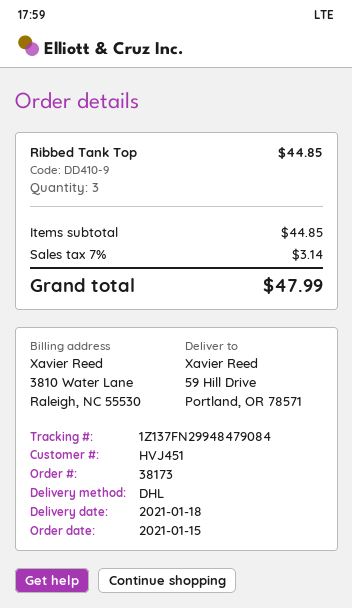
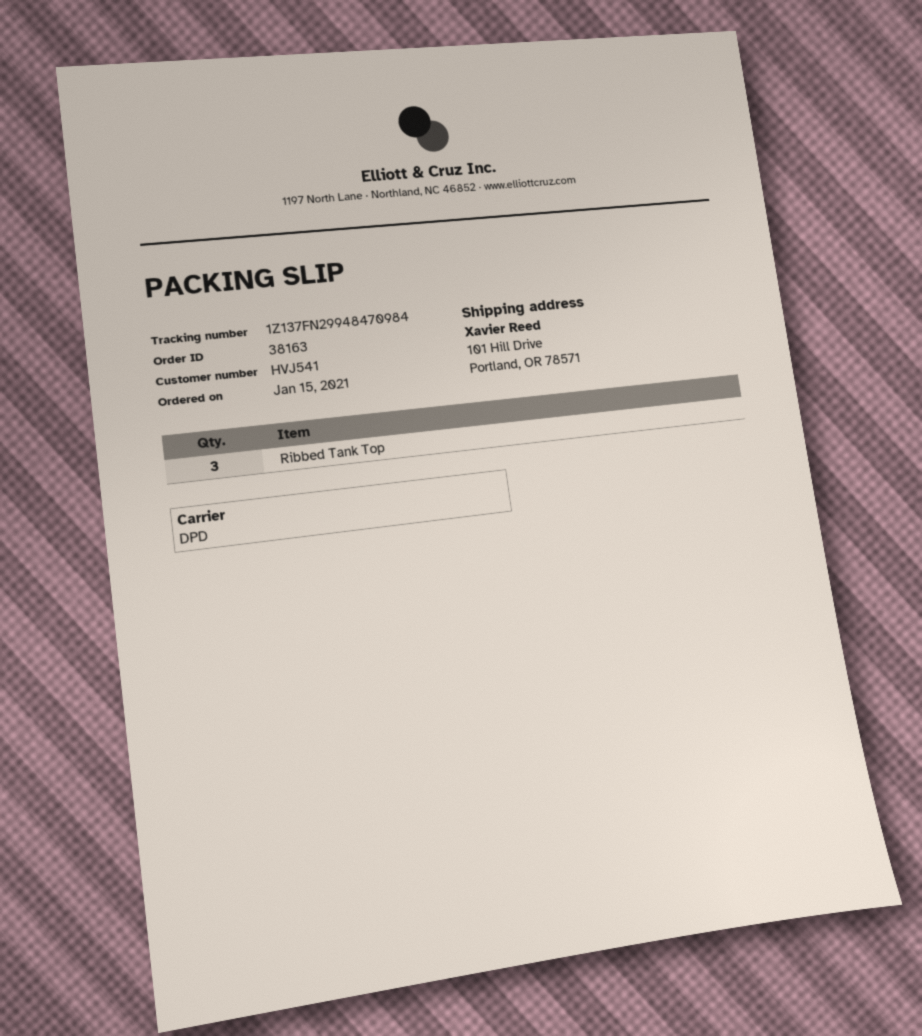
order number: 38173 -> 38163
customer number: HVJ451 -> HVJ541
shipping method: DHL -> DPD
tracking number: 1Z137FN29948479084 -> 1Z137FN29948470984
ship to: 59 Hill Drive, Portland, OR 78571 -> 101 Hill Drive, Portland, OR 78571

